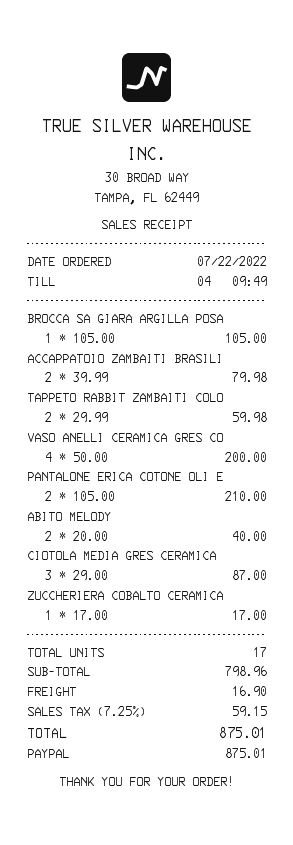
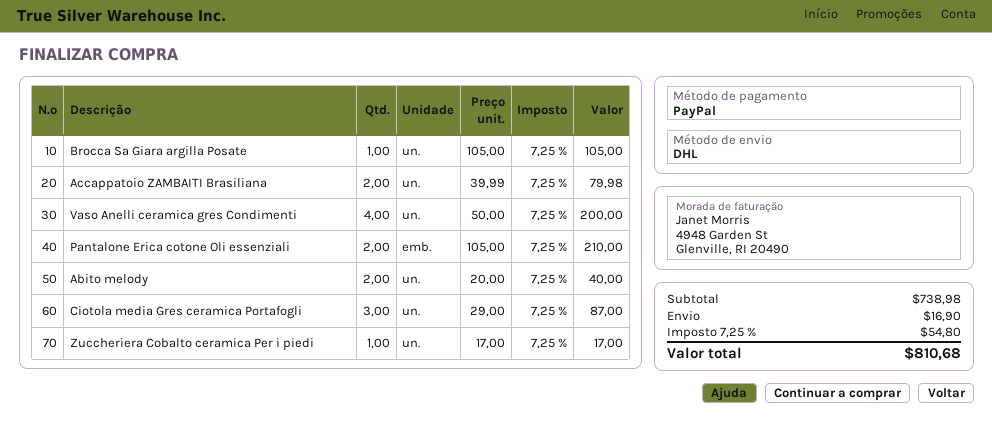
TAPPETO RABBIT ZAMBAITI COLO: 2 x 29.99 = 59.98 -> none
subtotal: 798.96 -> 738.98
tax: 7.25% = 59.15 -> 7.25% = 54.80
total: 875.01 -> 810.68

